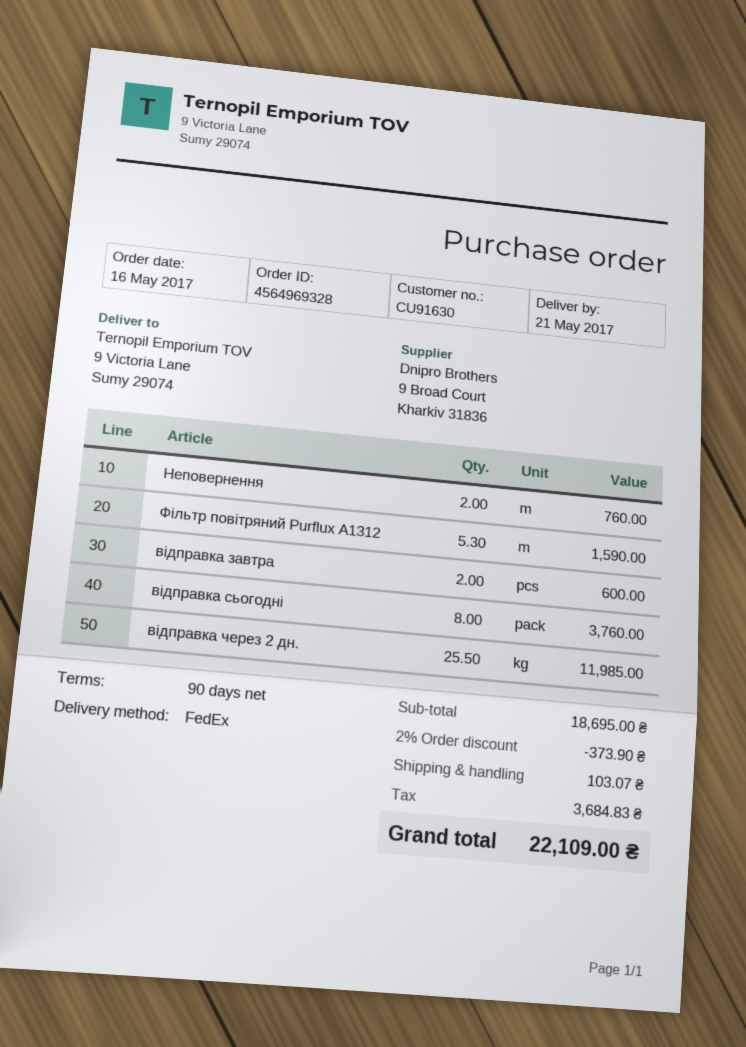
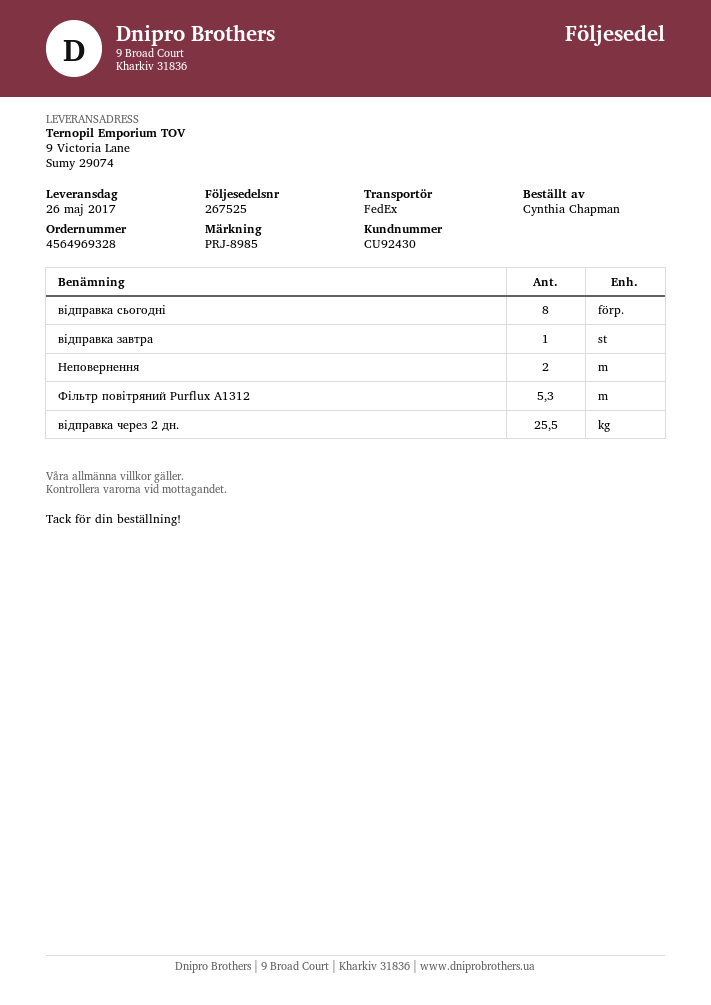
delivery date: 2017-05-21 -> 2017-05-26
customer number: CU91630 -> CU92430
відправка завтра: 2 -> 1

